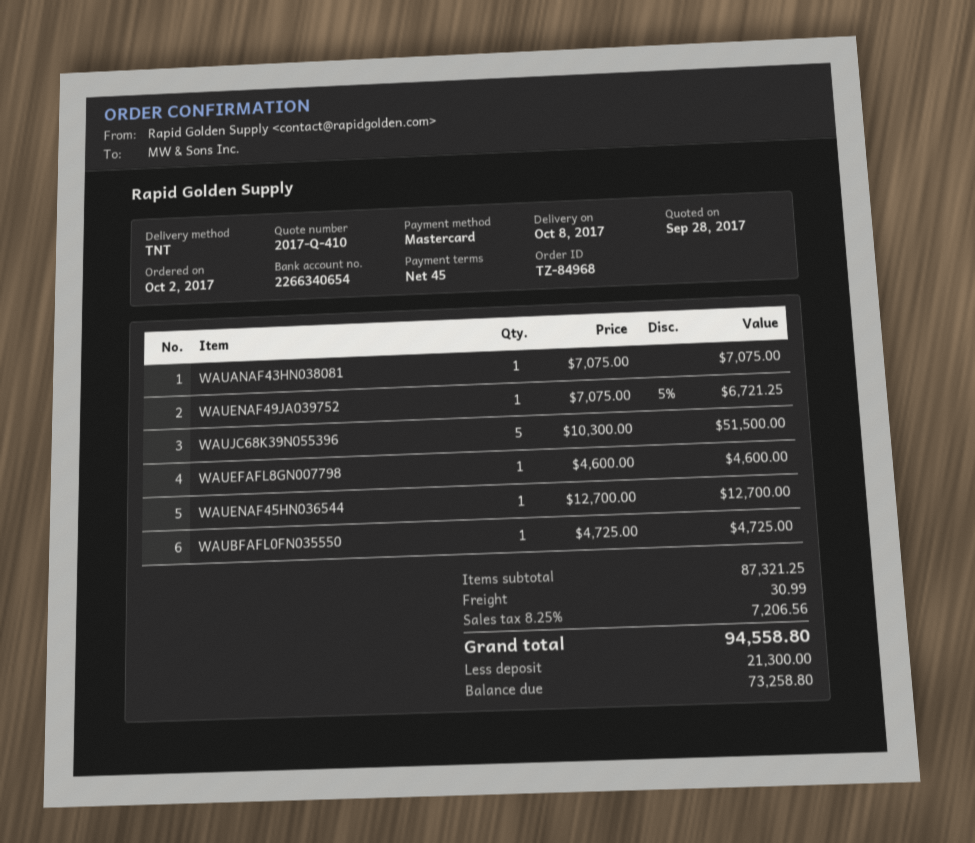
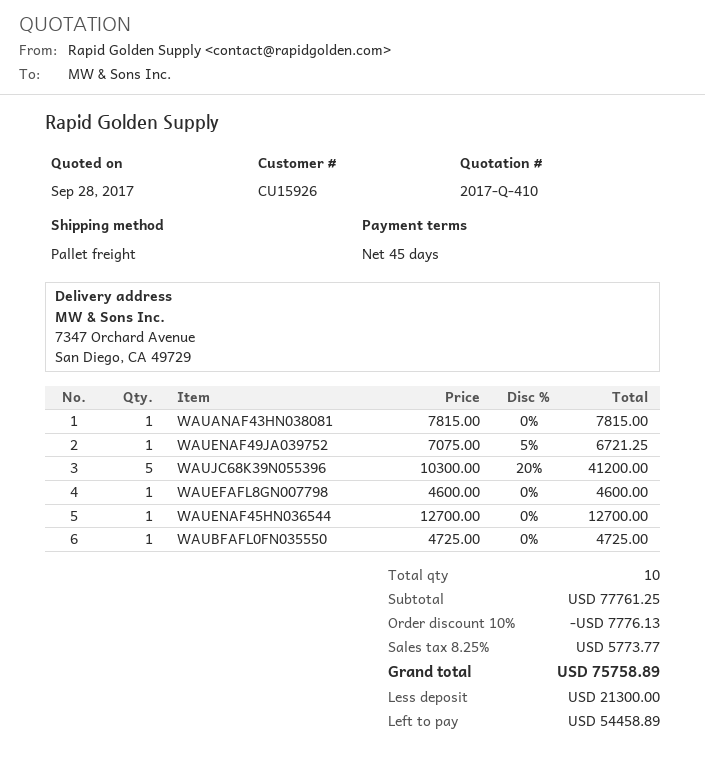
shipping method: TNT -> pallet freight
WAUANAF43HN038081: 1 x 7075.00 = 7075.00 -> 1 x 7815.00 = 7815.00
WAUJC68K39N055396: 5 x 10300.00 = 51500.00 -> 5 x 10300.00 - 20% = 41200.00
subtotal: 87321.25 -> 77761.25
discount: none -> 10% = 7776.13
shipping: 30.99 -> none
tax: 8.25% = 7206.56 -> 8.25% = 5773.77
total: 94558.80 -> 75758.89
balance: 73258.80 -> 54458.89

